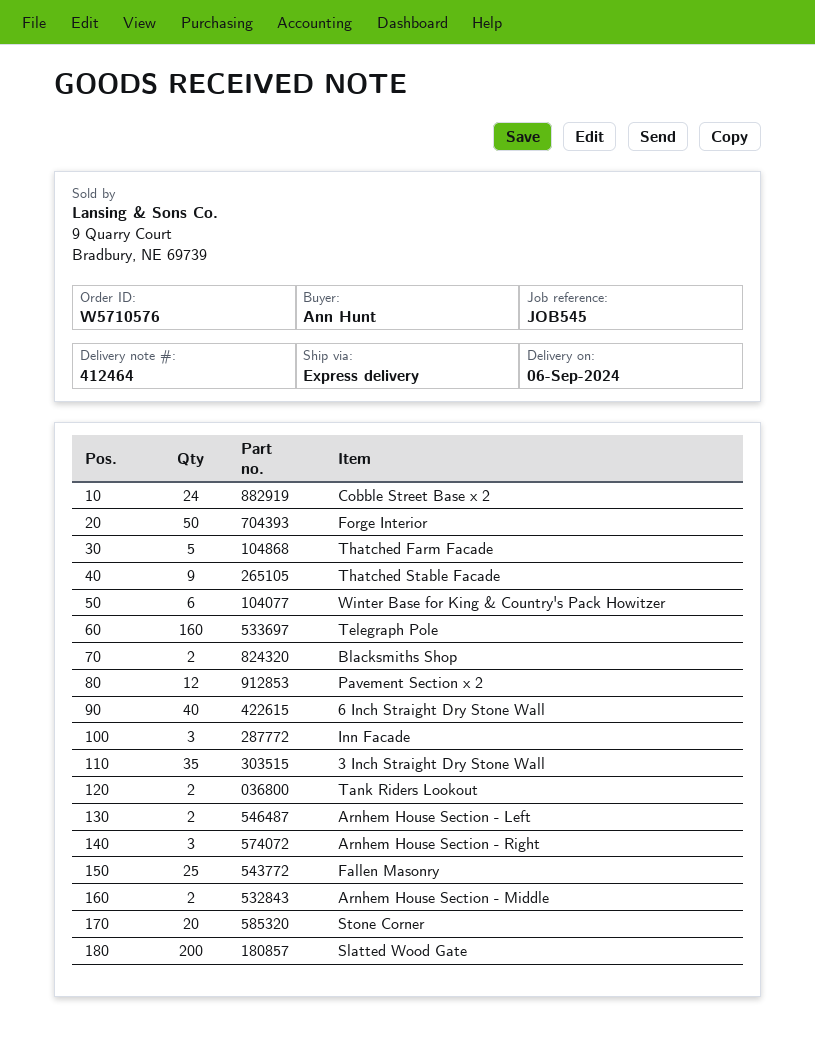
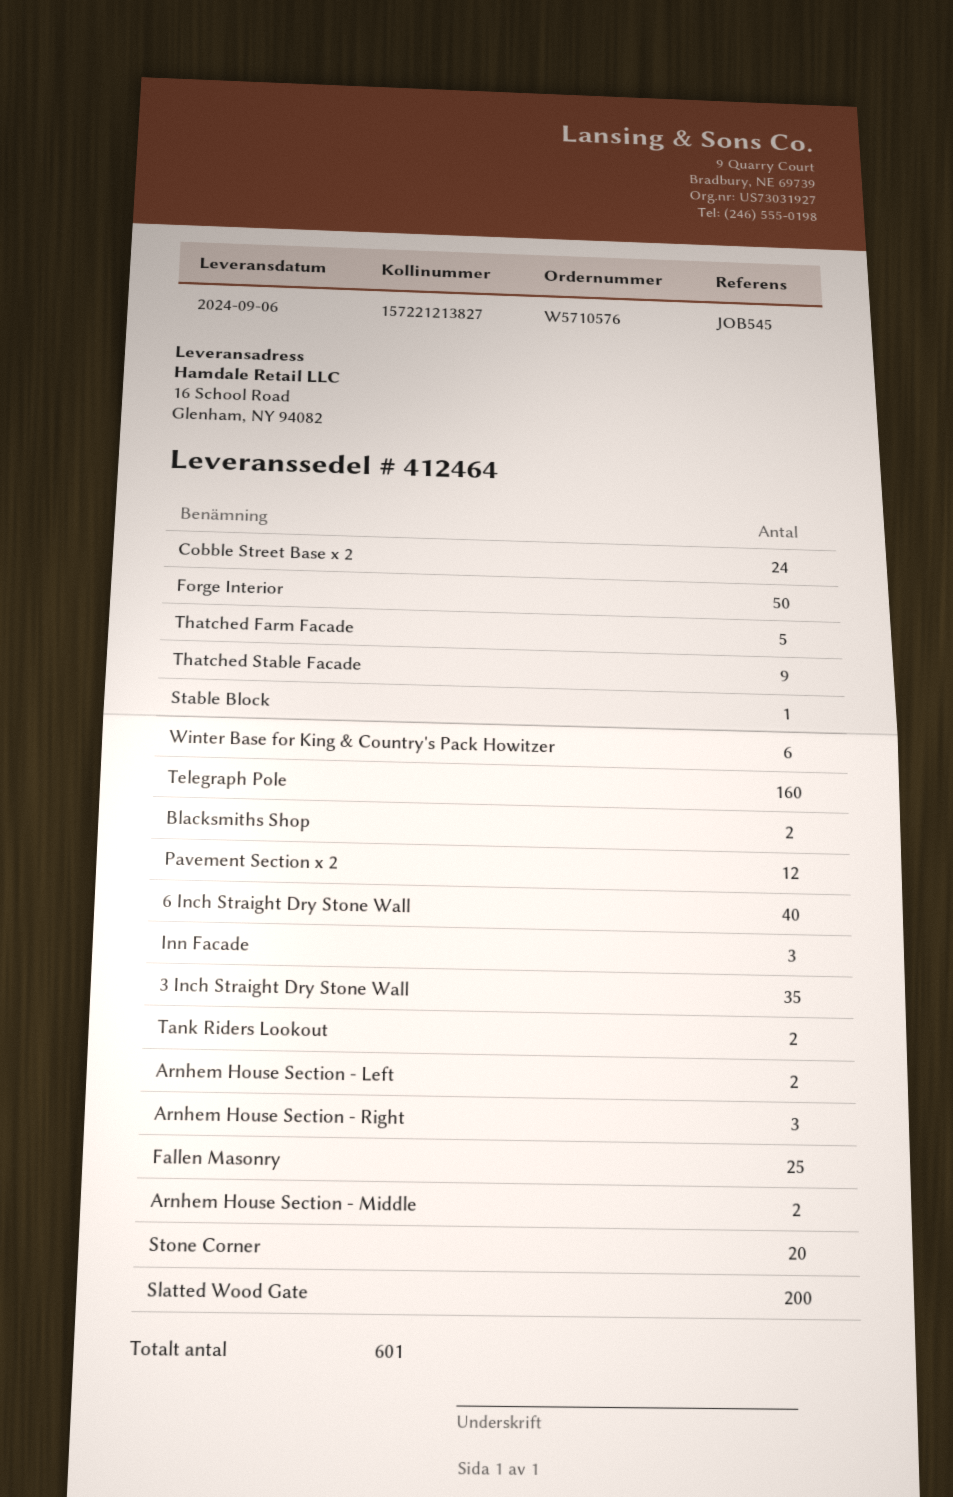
Stable Block: none -> 1

